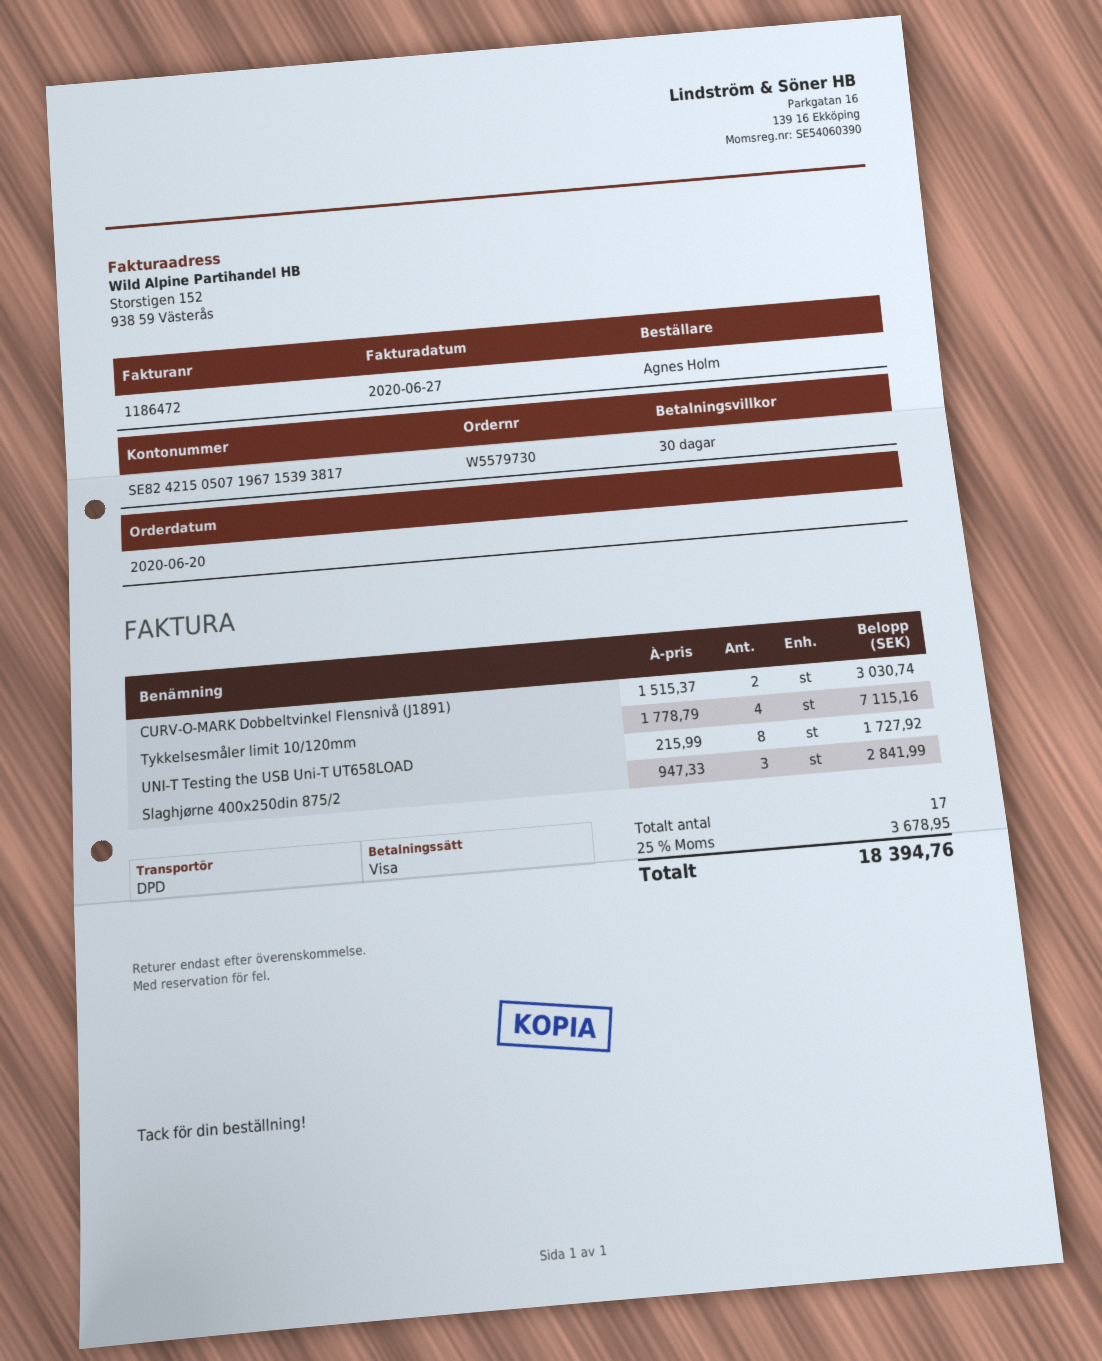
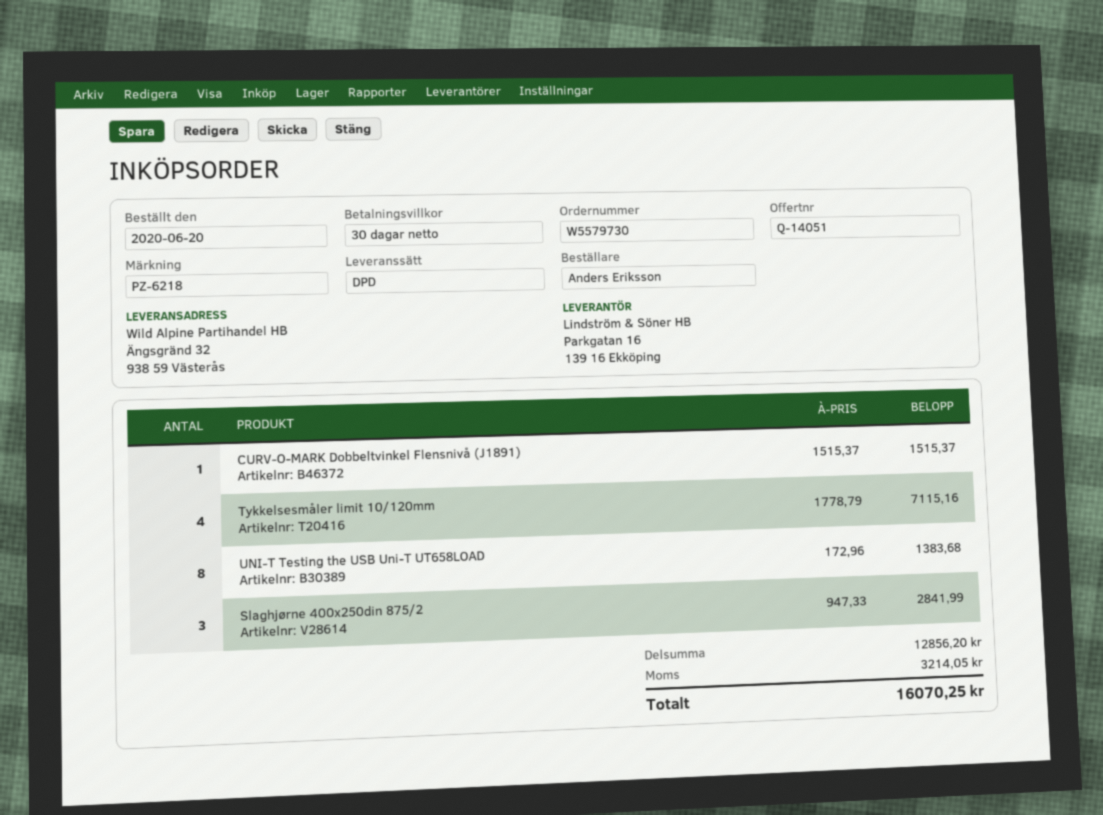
ordered by: Agnes Holm -> Anders Eriksson
CURV-O-MARK Dobbeltvinkel Flensnivå (J1891): 2 x 1515.37 = 3030.74 -> 1 x 1515.37 = 1515.37
UNI-T Testing the USB Uni-T UT658LOAD: 8 x 215.99 = 1727.92 -> 8 x 172.96 = 1383.68
tax: 3678.95 -> 3214.05
total: 18394.76 -> 16070.25

